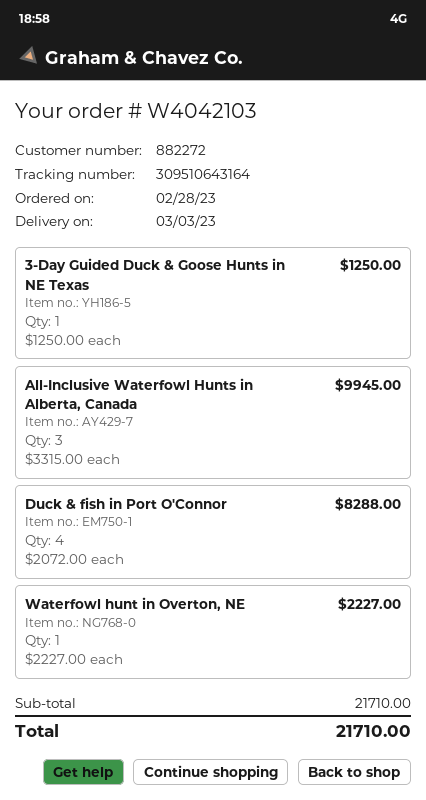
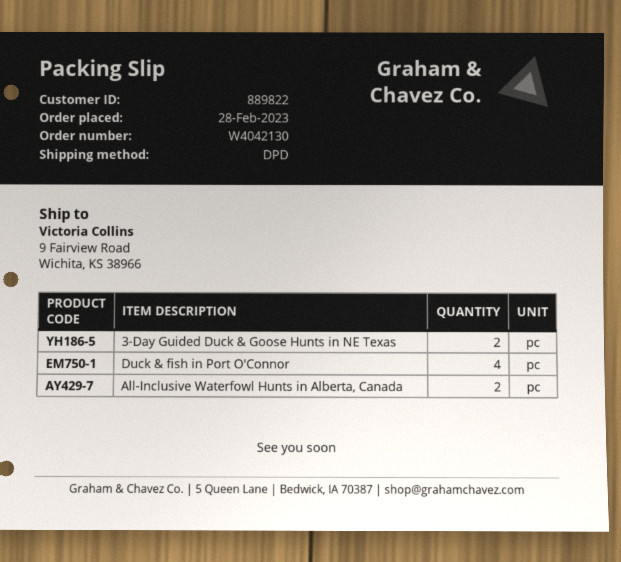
order number: W4042103 -> W4042130
customer number: 882272 -> 889822
3-Day Guided Duck & Goose Hunts in NE Texas: 1 -> 2
All-Inclusive Waterfowl Hunts in Alberta, Canada: 3 -> 2
Waterfowl hunt in Overton, NE: 1 -> none

